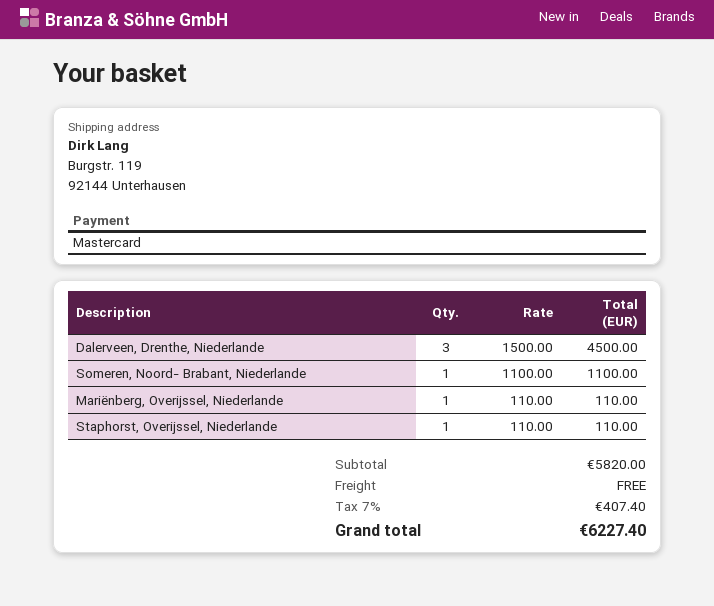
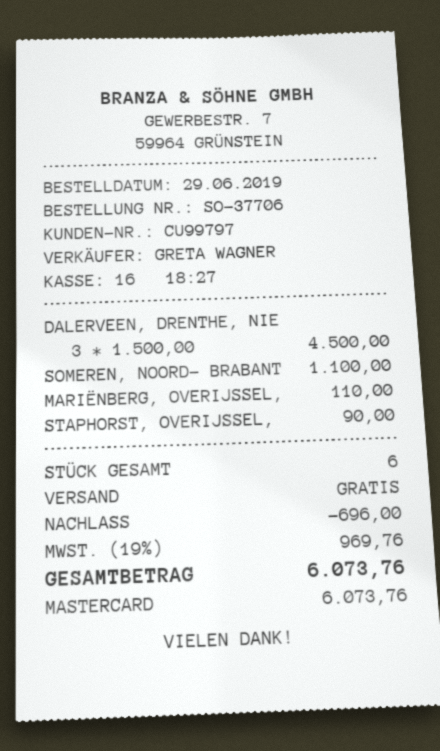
Staphorst, Overijssel, Niederlande: 1 x 110.00 = 110.00 -> 1 x 90.00 = 90.00
discount: none -> 696.00
tax: 7% = 407.40 -> 19% = 969.76
total: 6227.40 -> 6073.76

